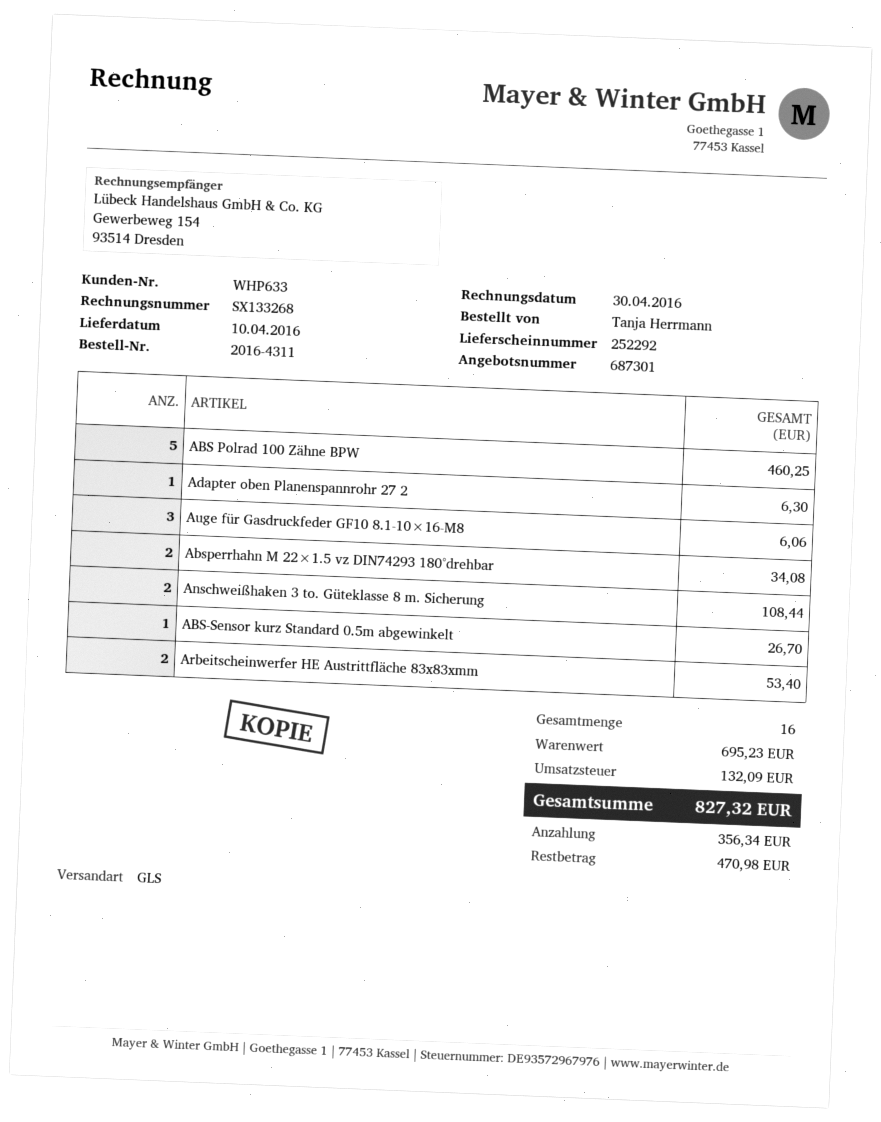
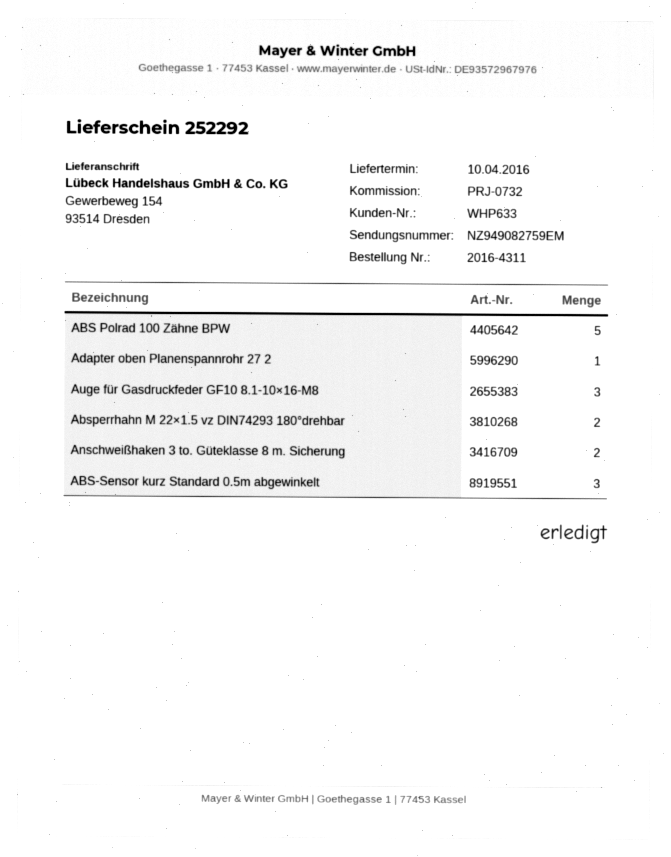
ABS-Sensor kurz Standard 0.5m abgewinkelt: 1 -> 3
Arbeitscheinwerfer HE Austrittfläche 83x83xmm: 2 -> none

